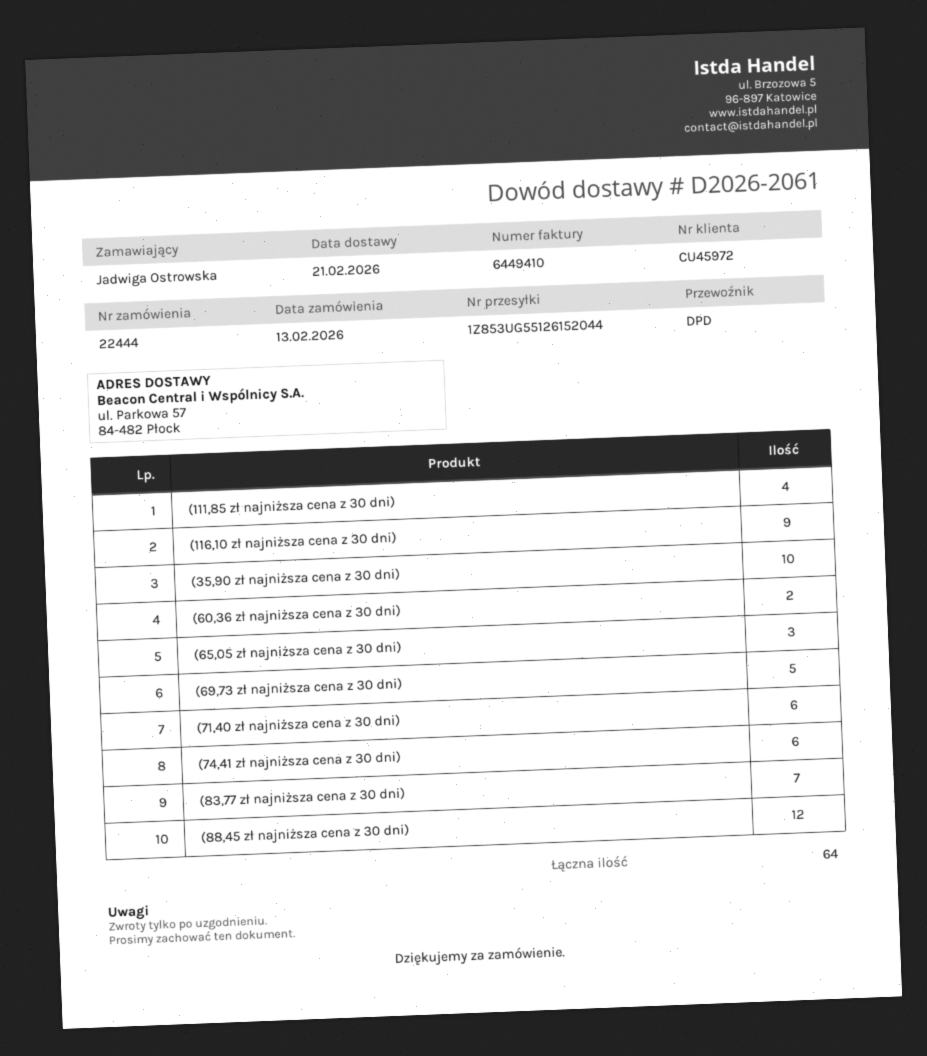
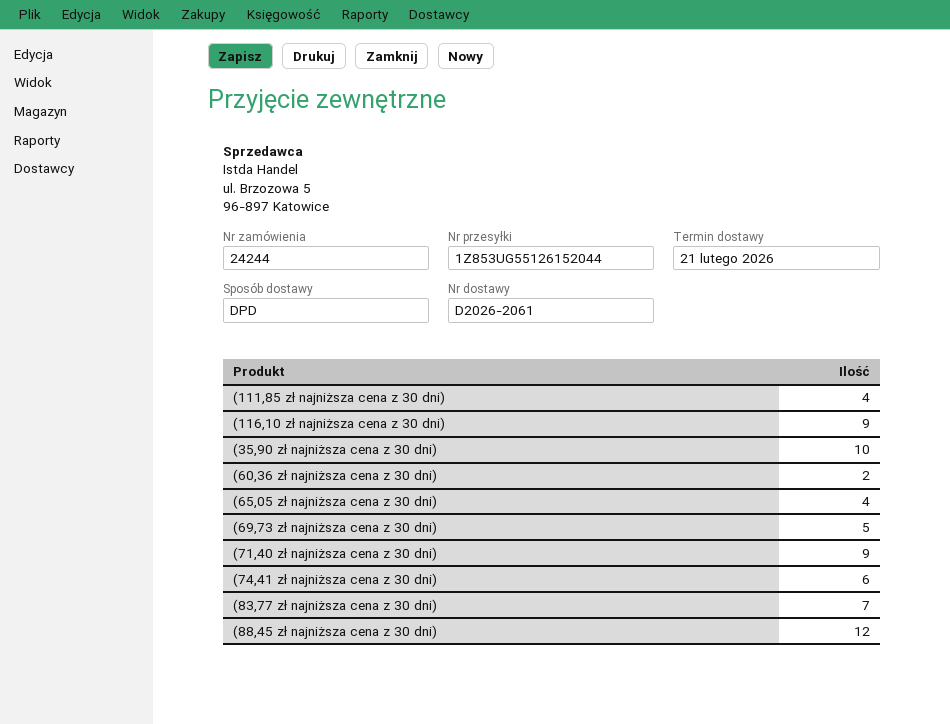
order number: 22444 -> 24244
(65,05 zł najniższa cena z 30 dni): 3 -> 4
(71,40 zł najniższa cena z 30 dni): 6 -> 9

